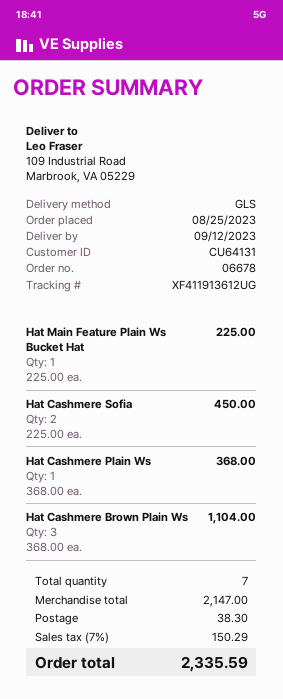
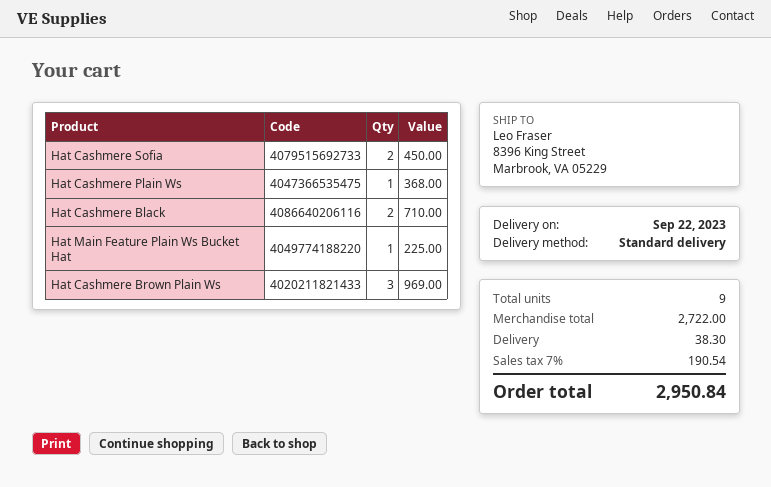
delivery date: 2023-09-12 -> 2023-09-22
shipping method: GLS -> standard
ship to: 109 Industrial Road, Marbrook, VA 05229 -> 8396 King Street, Marbrook, VA 05229
Hat Cashmere Brown Plain Ws: 3 for 1104.00 -> 3 for 969.00
Hat Cashmere Black: none -> 2 for 710.00
total quantity: 7 -> 9
subtotal: 2147.00 -> 2722.00
tax: 7% = 150.29 -> 7% = 190.54
total: 2335.59 -> 2950.84

